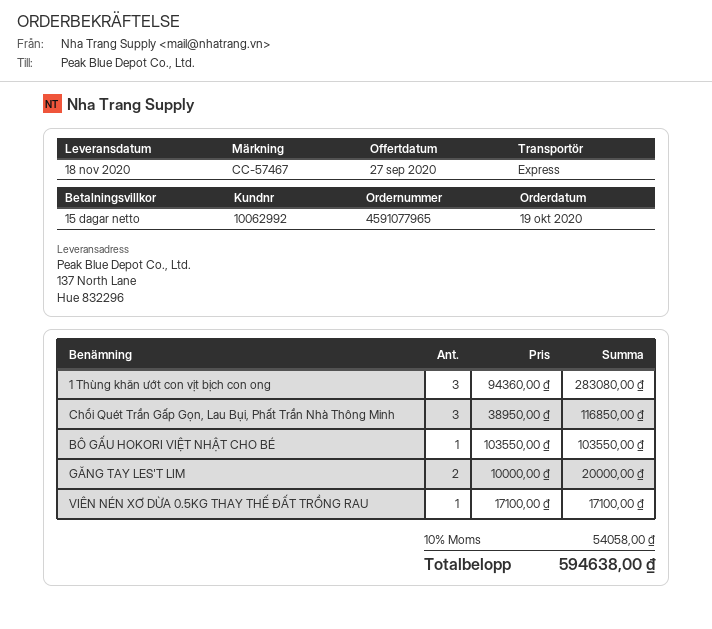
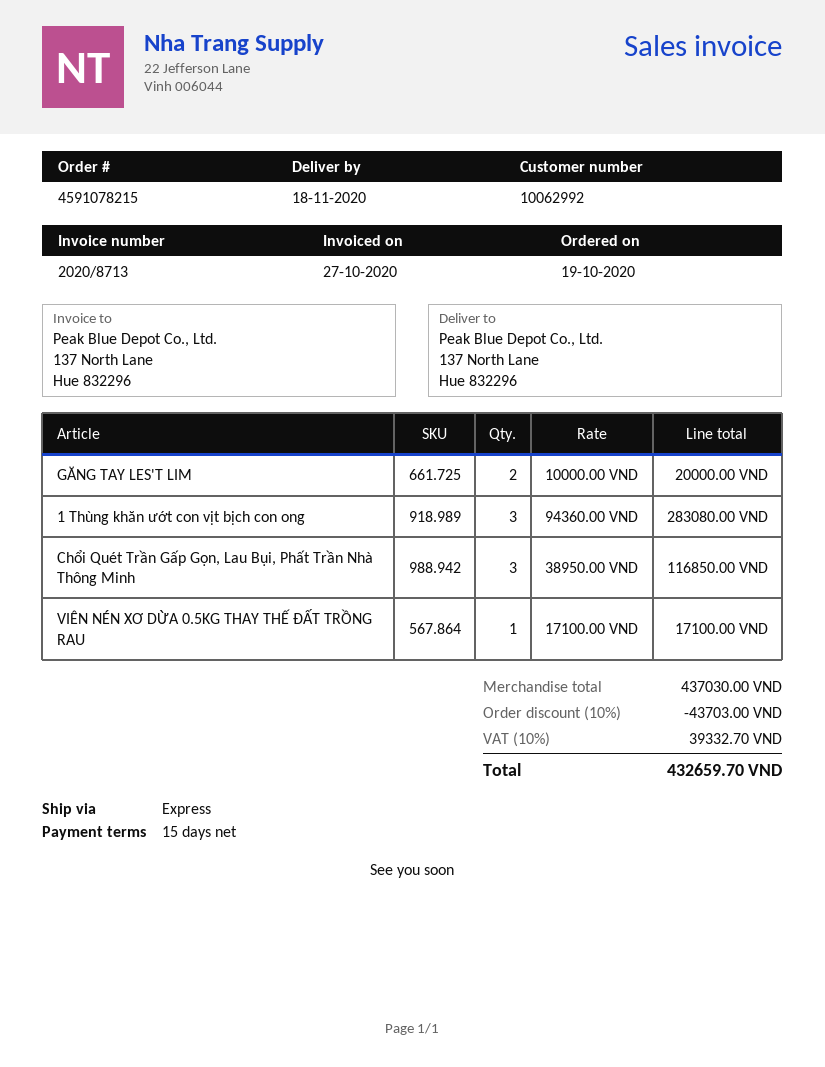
order number: 4591077965 -> 4591078215
BÔ GẤU HOKORI VIỆT NHẬT CHO BÉ: 1 x 103550.00 = 103550.00 -> none
discount: none -> 10% = 43703.00
tax: 10% = 54058.00 -> 10% = 39332.70
total: 594638.00 -> 432659.70

